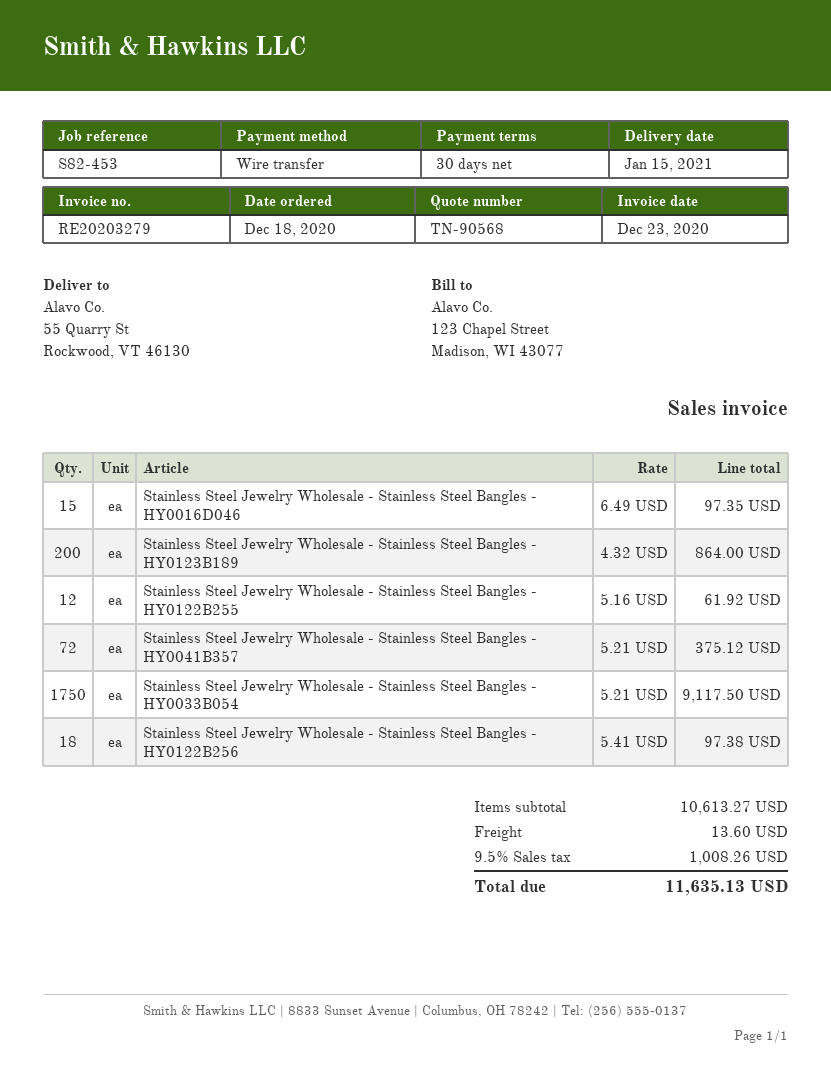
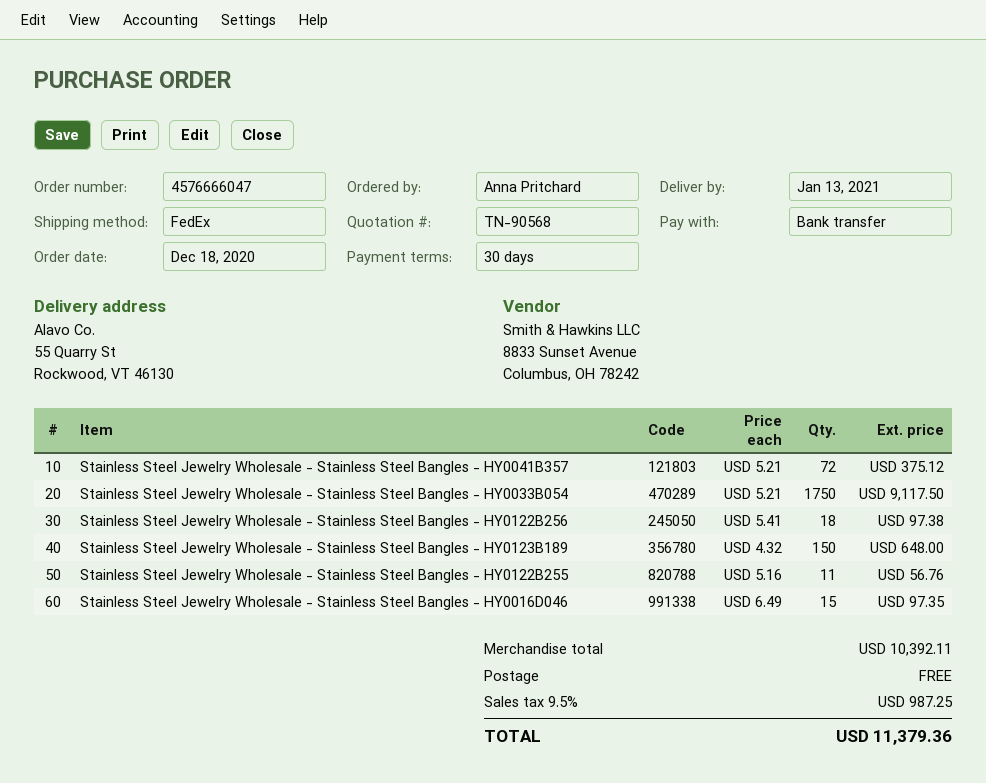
delivery date: 2021-01-15 -> 2021-01-13
Stainless Steel Jewelry Wholesale - Stainless Steel Bangles - HY0123B189: 200 x 4.32 = 864.00 -> 150 x 4.32 = 648.00
Stainless Steel Jewelry Wholesale - Stainless Steel Bangles - HY0122B255: 12 x 5.16 = 61.92 -> 11 x 5.16 = 56.76
subtotal: 10613.27 -> 10392.11
shipping: 13.60 -> 0.00
tax: 9.5% = 1008.26 -> 9.5% = 987.25
total: 11635.13 -> 11379.36

